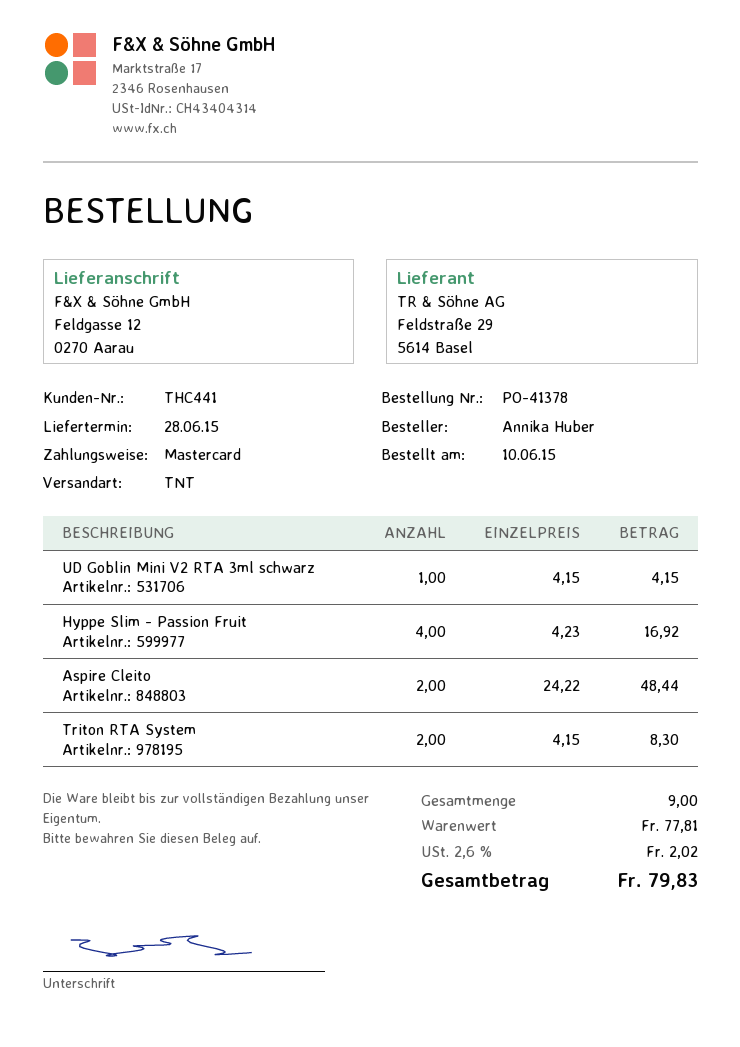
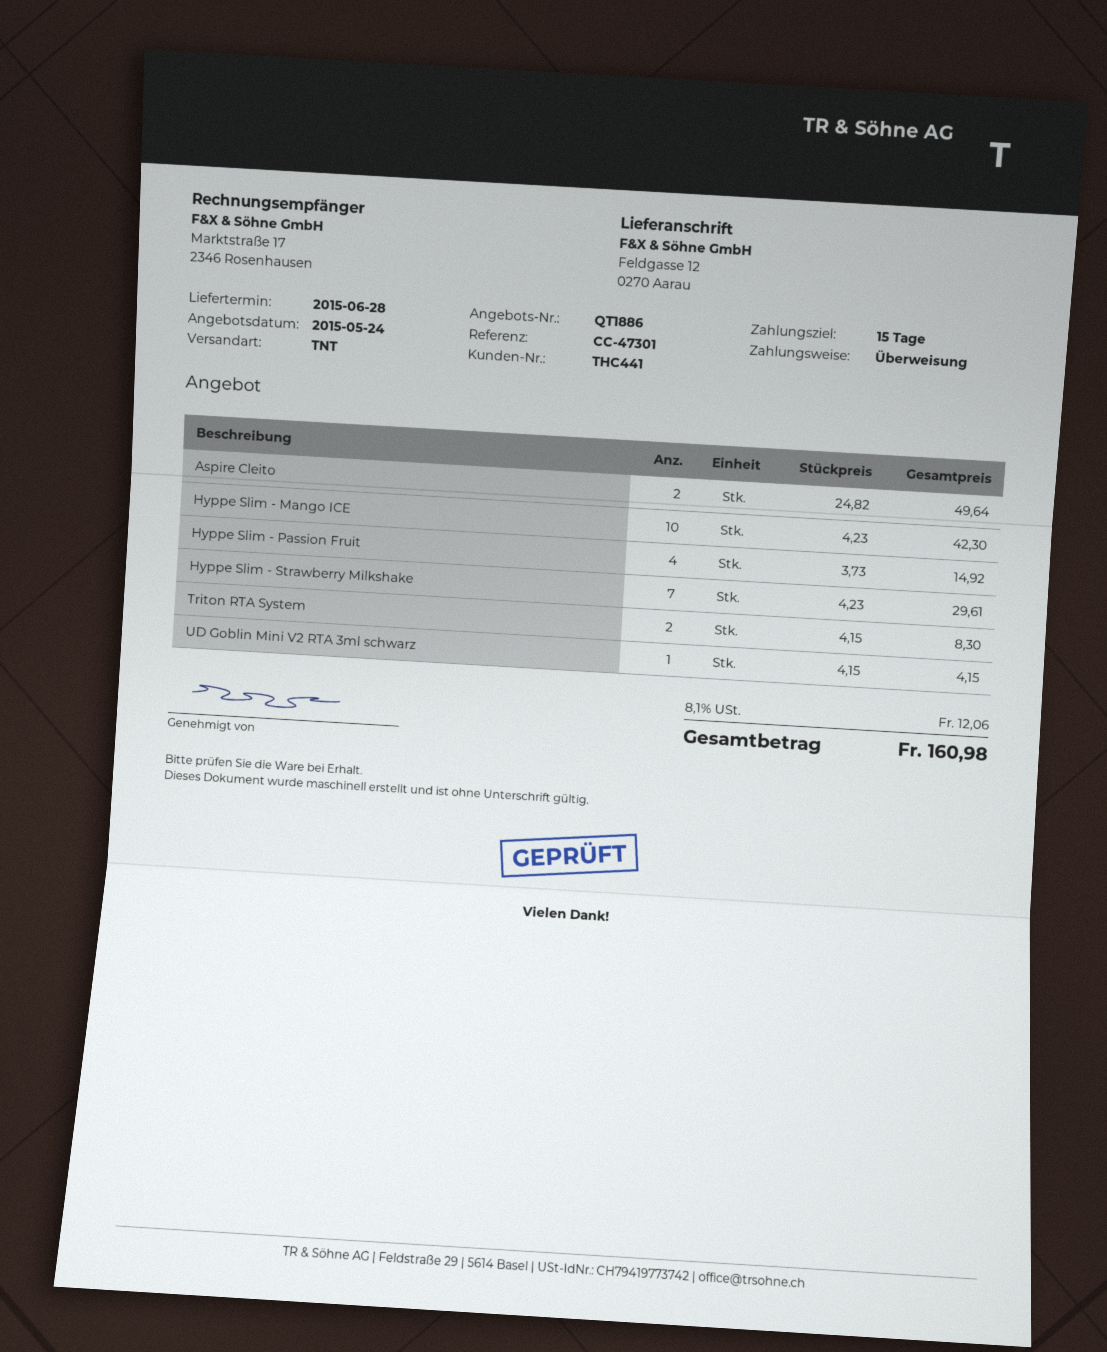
payment method: Mastercard -> bank transfer
Hyppe Slim - Passion Fruit: 4 x 4.23 = 16.92 -> 4 x 3.73 = 14.92
Aspire Cleito: 2 x 24.22 = 48.44 -> 2 x 24.82 = 49.64
Hyppe Slim - Mango ICE: none -> 10 x 4.23 = 42.30
Hyppe Slim - Strawberry Milkshake: none -> 7 x 4.23 = 29.61
tax: 2.6% = 2.02 -> 8.1% = 12.06
total: 79.83 -> 160.98

